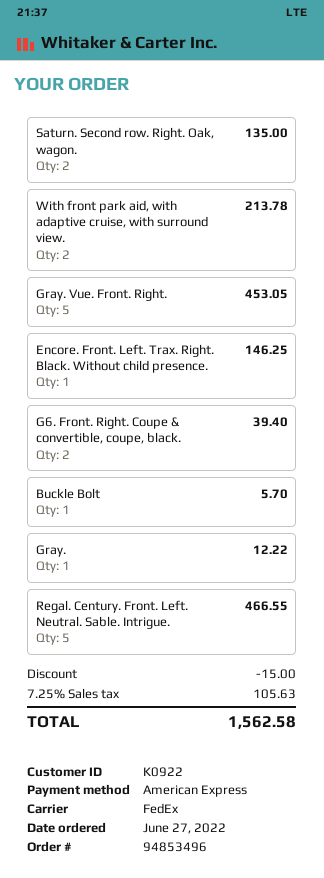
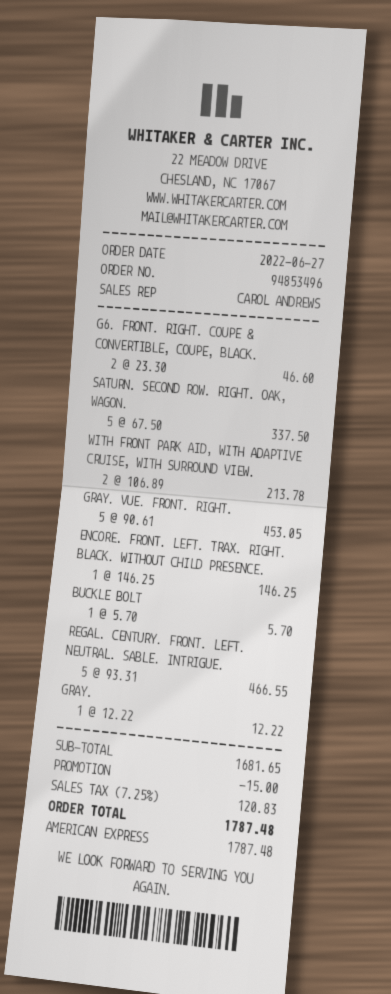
Saturn. Second row. Right. Oak, wagon.: 2 for 135.00 -> 5 for 337.50
G6. Front. Right. Coupe & convertible, coupe, black.: 2 for 39.40 -> 2 for 46.60
tax: 7.25% = 105.63 -> 7.25% = 120.83
total: 1562.58 -> 1787.48

